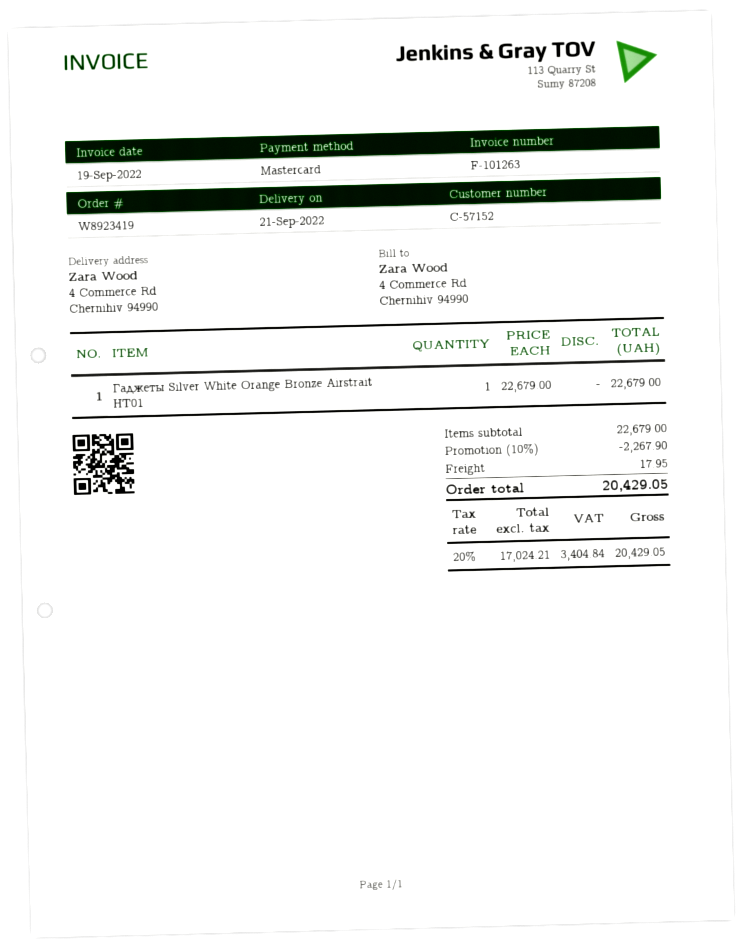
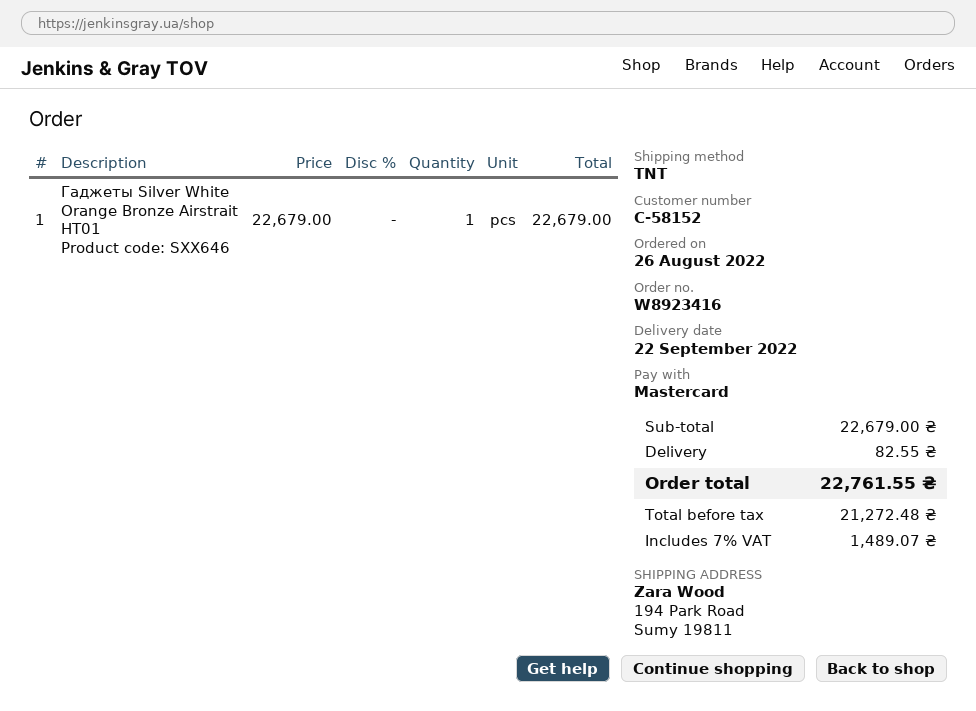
order number: W8923419 -> W8923416
delivery date: 2022-09-21 -> 2022-09-22
customer number: C-57152 -> C-58152
ship to: 4 Commerce Rd, Chernihiv 94990 -> 194 Park Road, Sumy 19811
discount: 10% = 2267.90 -> none
shipping: 17.95 -> 82.55
net: 17024.21 -> 21272.48
tax: 20% = 3404.84 -> 7% = 1489.07
total: 20429.05 -> 22761.55

